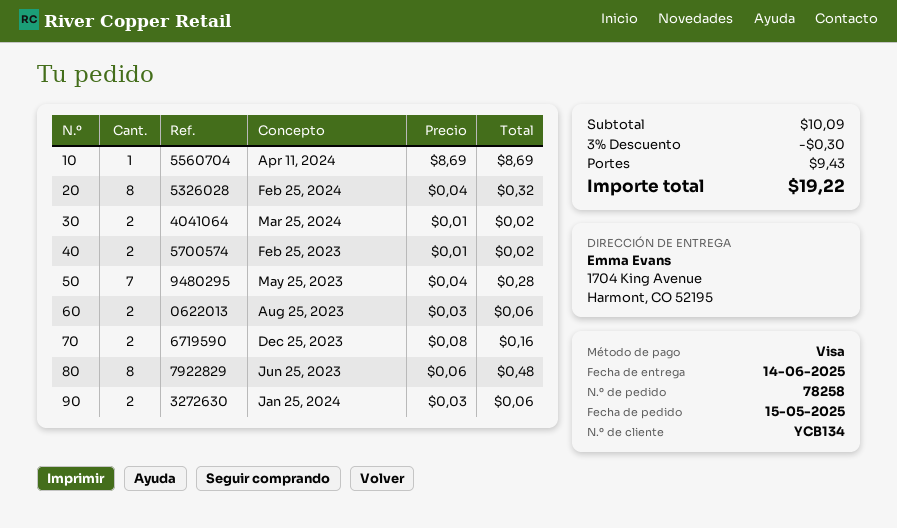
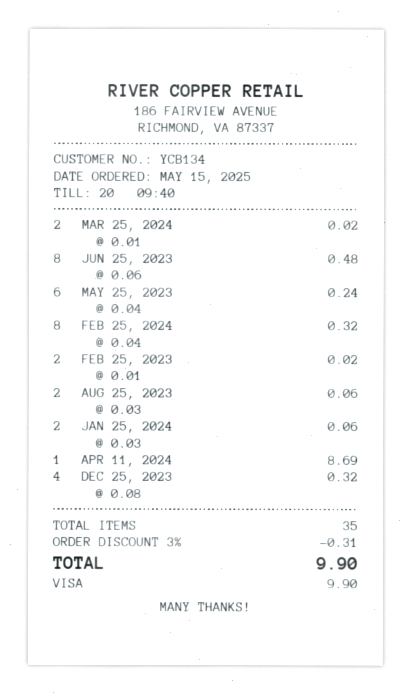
May 25, 2023: 7 x 0.04 = 0.28 -> 6 x 0.04 = 0.24
Dec 25, 2023: 2 x 0.08 = 0.16 -> 4 x 0.08 = 0.32
discount: 3% = 0.30 -> 3% = 0.31
shipping: 9.43 -> none
total: 19.22 -> 9.90

